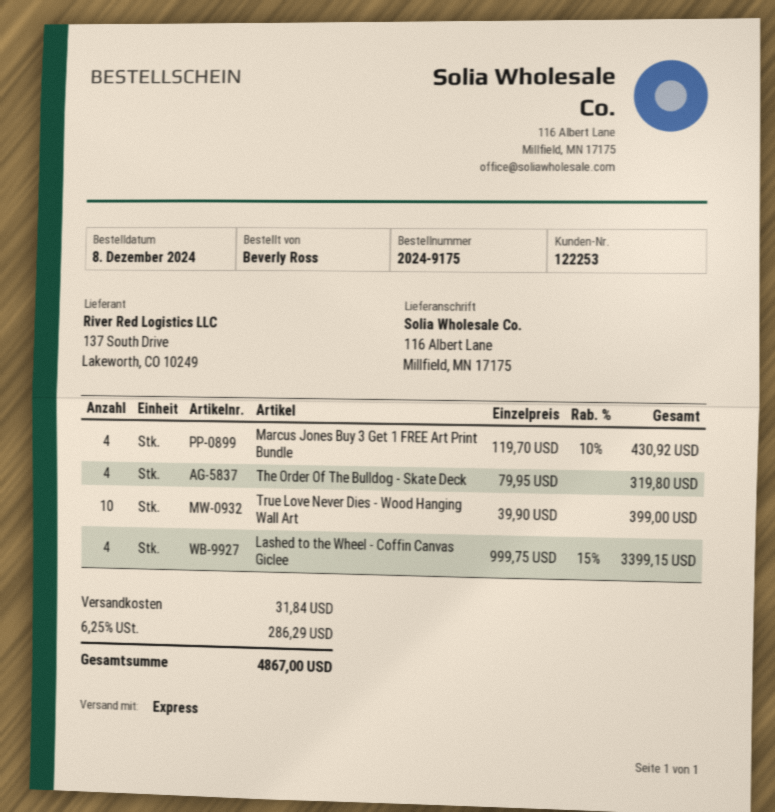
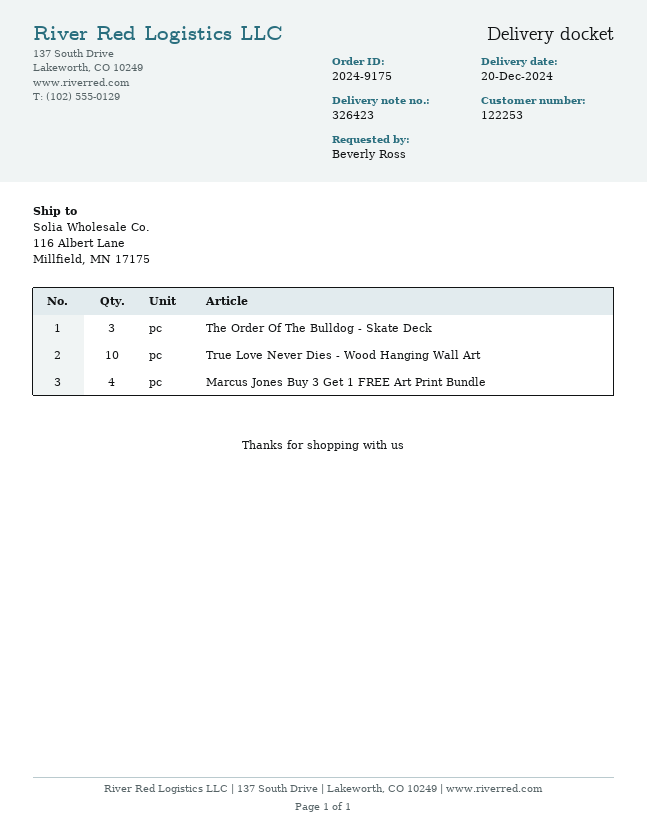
The Order Of The Bulldog - Skate Deck: 4 -> 3
Lashed to the Wheel - Coffin Canvas Giclee: 4 -> none

